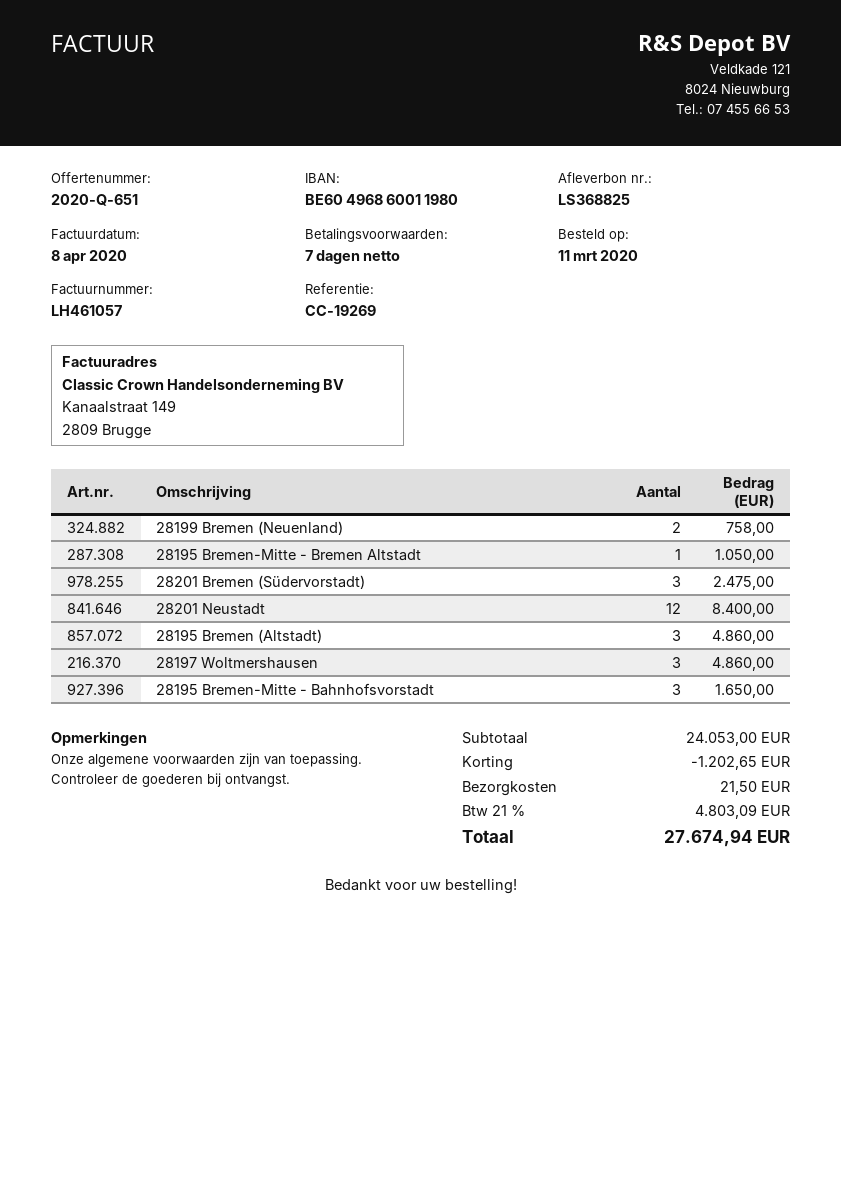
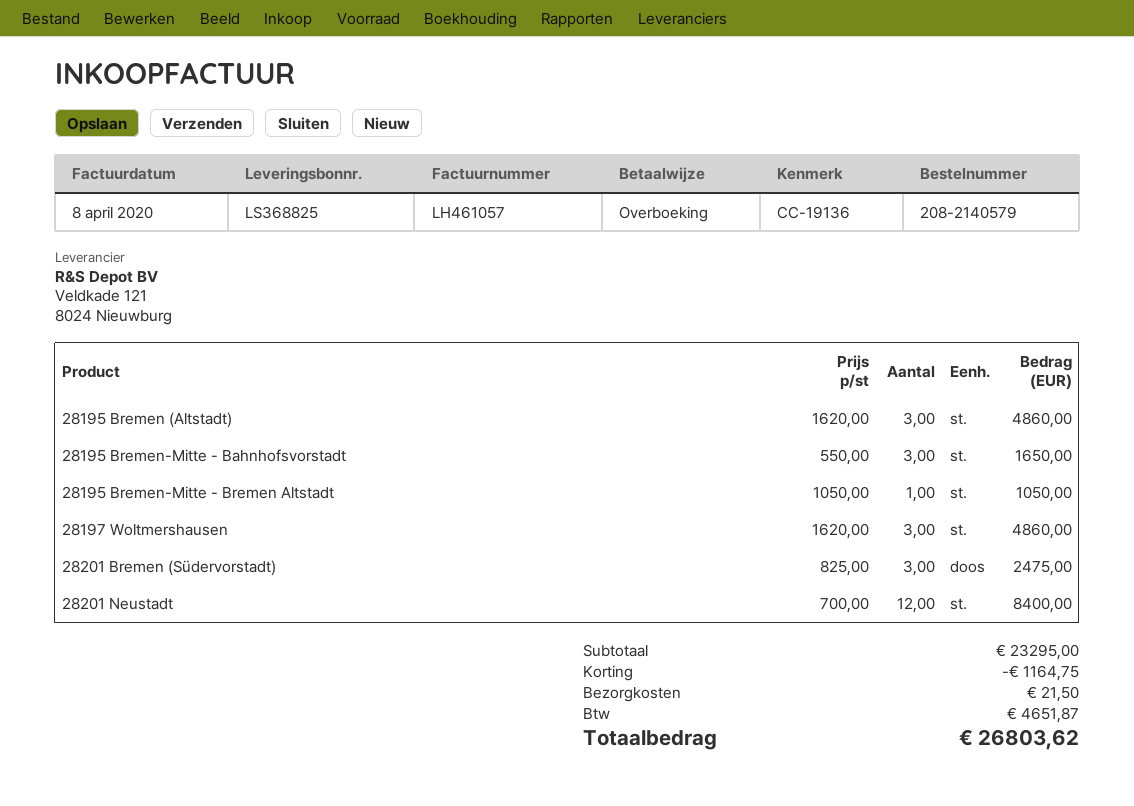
reference: CC-19269 -> CC-19136
28199 Bremen (Neuenland): 2 for 758.00 -> none
subtotal: 24053.00 -> 23295.00
discount: 1202.65 -> 1164.75
tax: 4803.09 -> 4651.87
total: 27674.94 -> 26803.62

